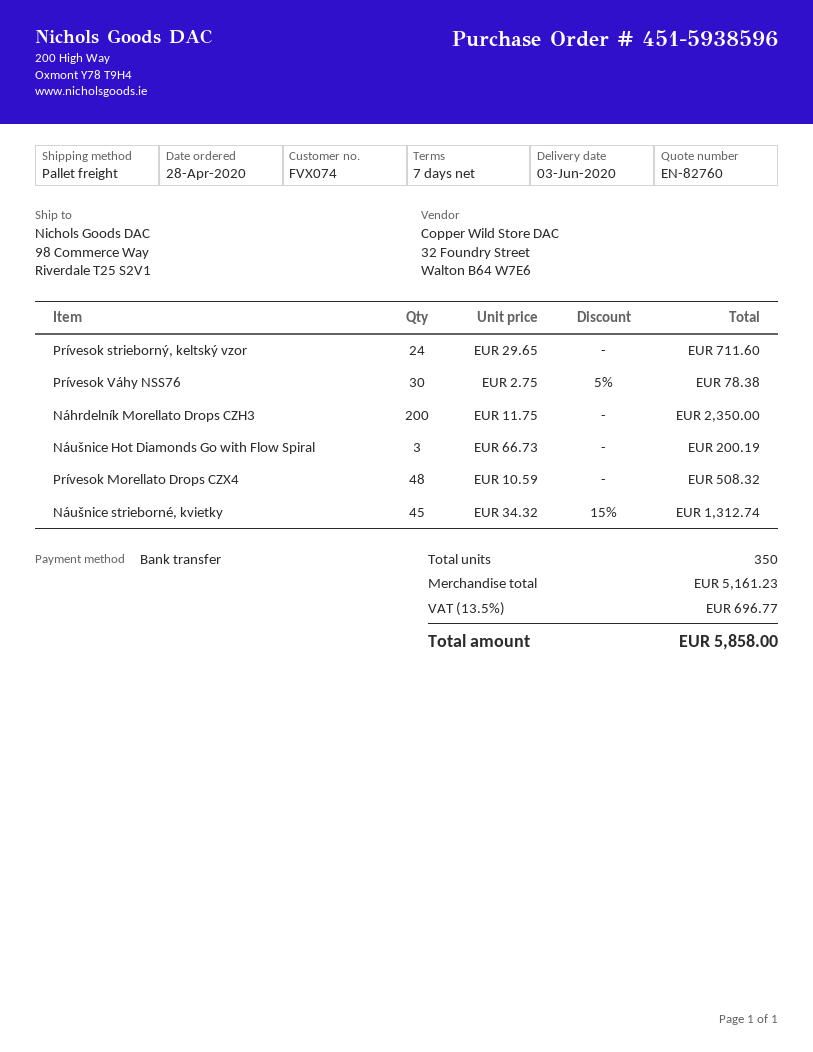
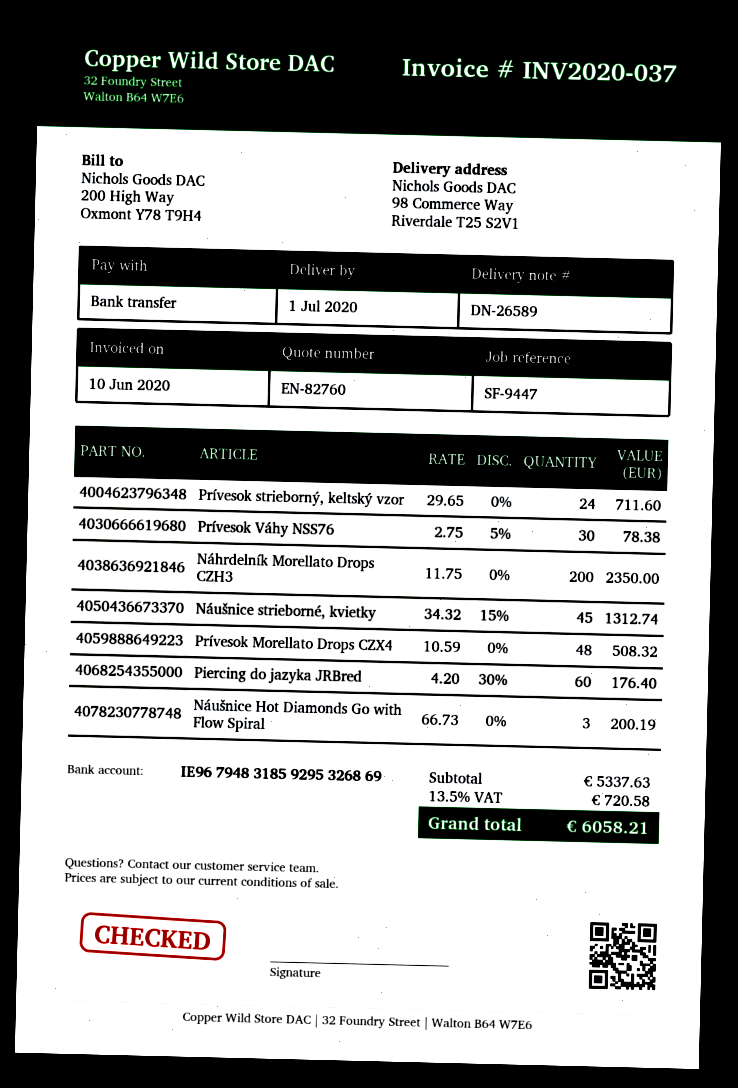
delivery date: 2020-06-03 -> 2020-07-01
Piercing do jazyka JRBred: none -> 60 x 4.20 - 30% = 176.40
subtotal: 5161.23 -> 5337.63
tax: 13.5% = 696.77 -> 13.5% = 720.58
total: 5858.00 -> 6058.21

